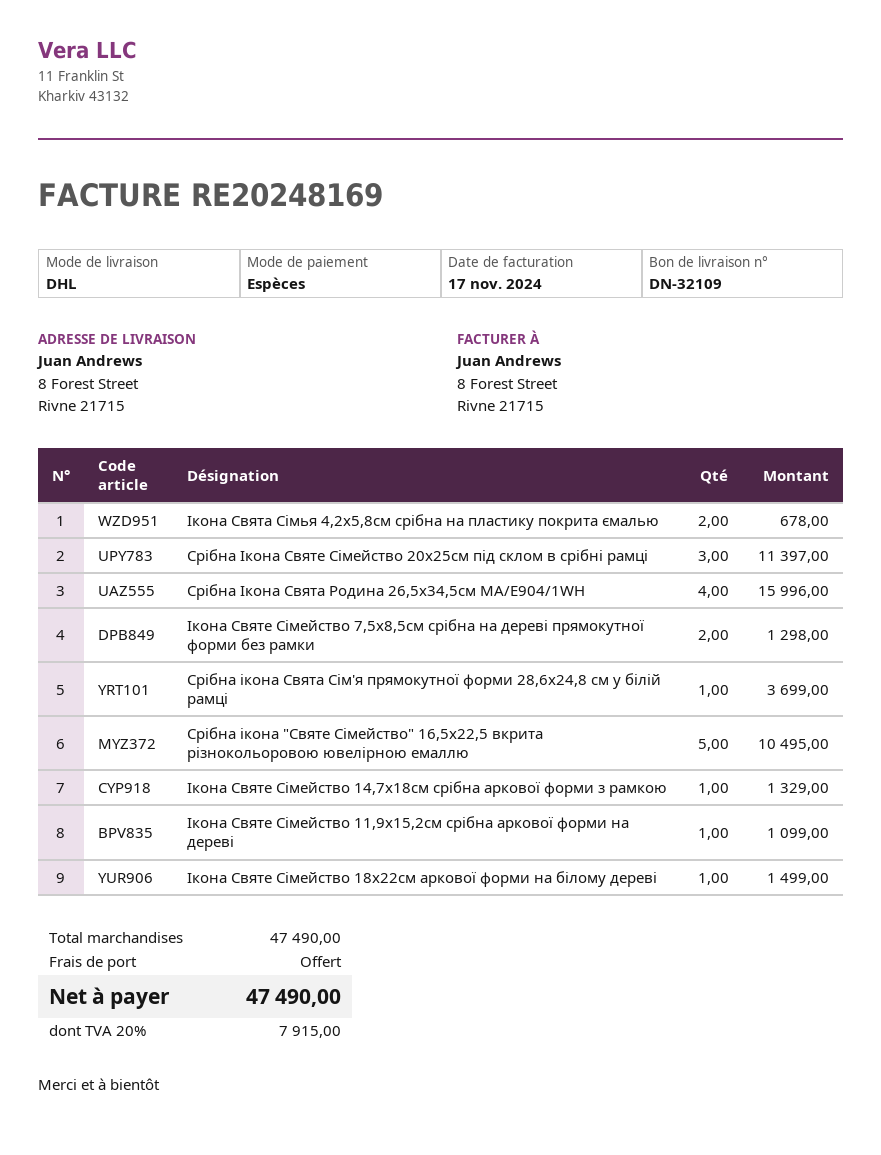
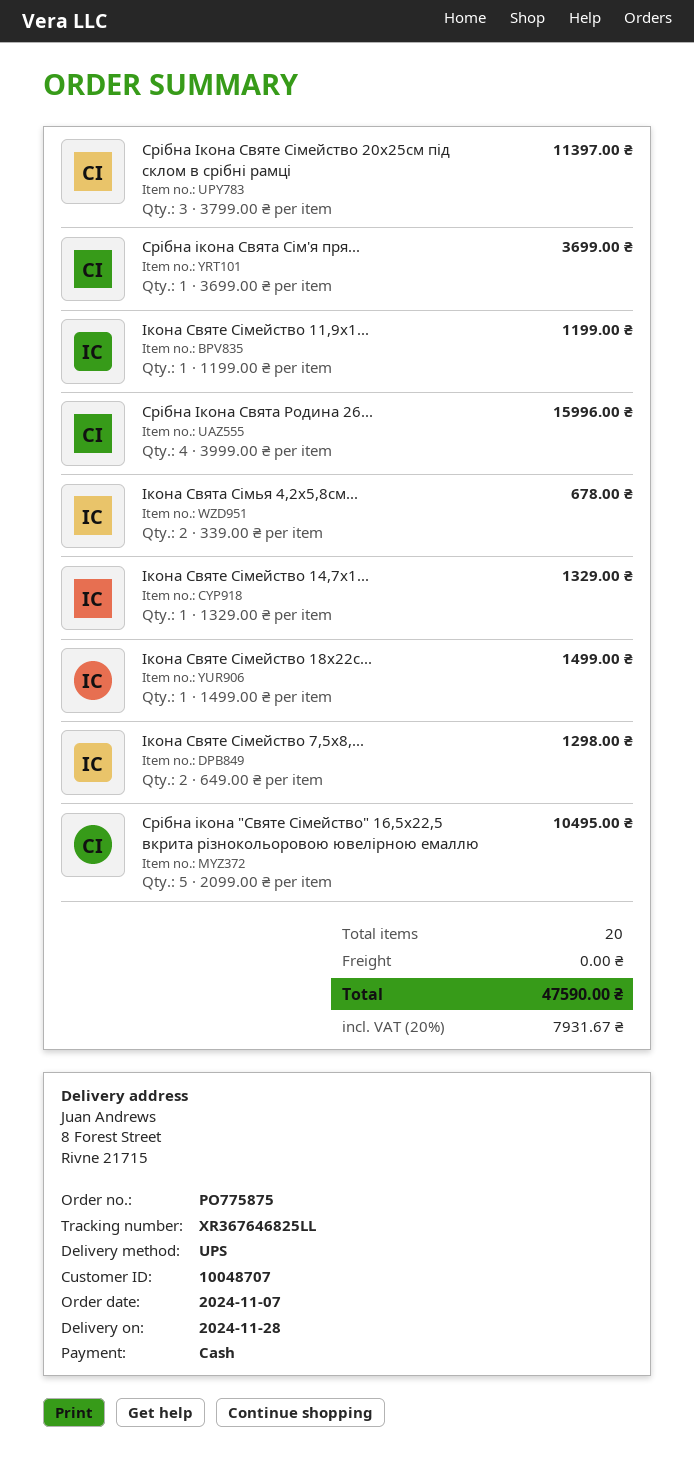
shipping method: DHL -> UPS
Ікона Святе Сімейство 11,9х15,2см срібна аркової форми на дереві: 1 for 1099.00 -> 1 for 1199.00
tax: 20% = 7915.00 -> 20% = 7931.67
total: 47490.00 -> 47590.00

